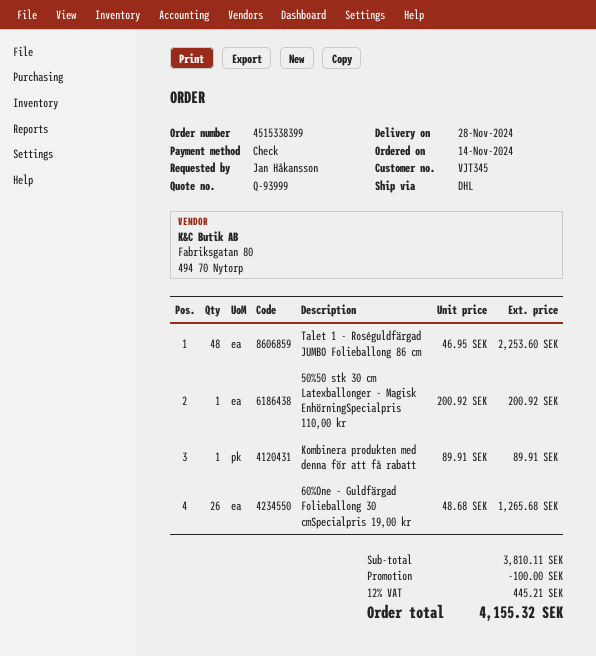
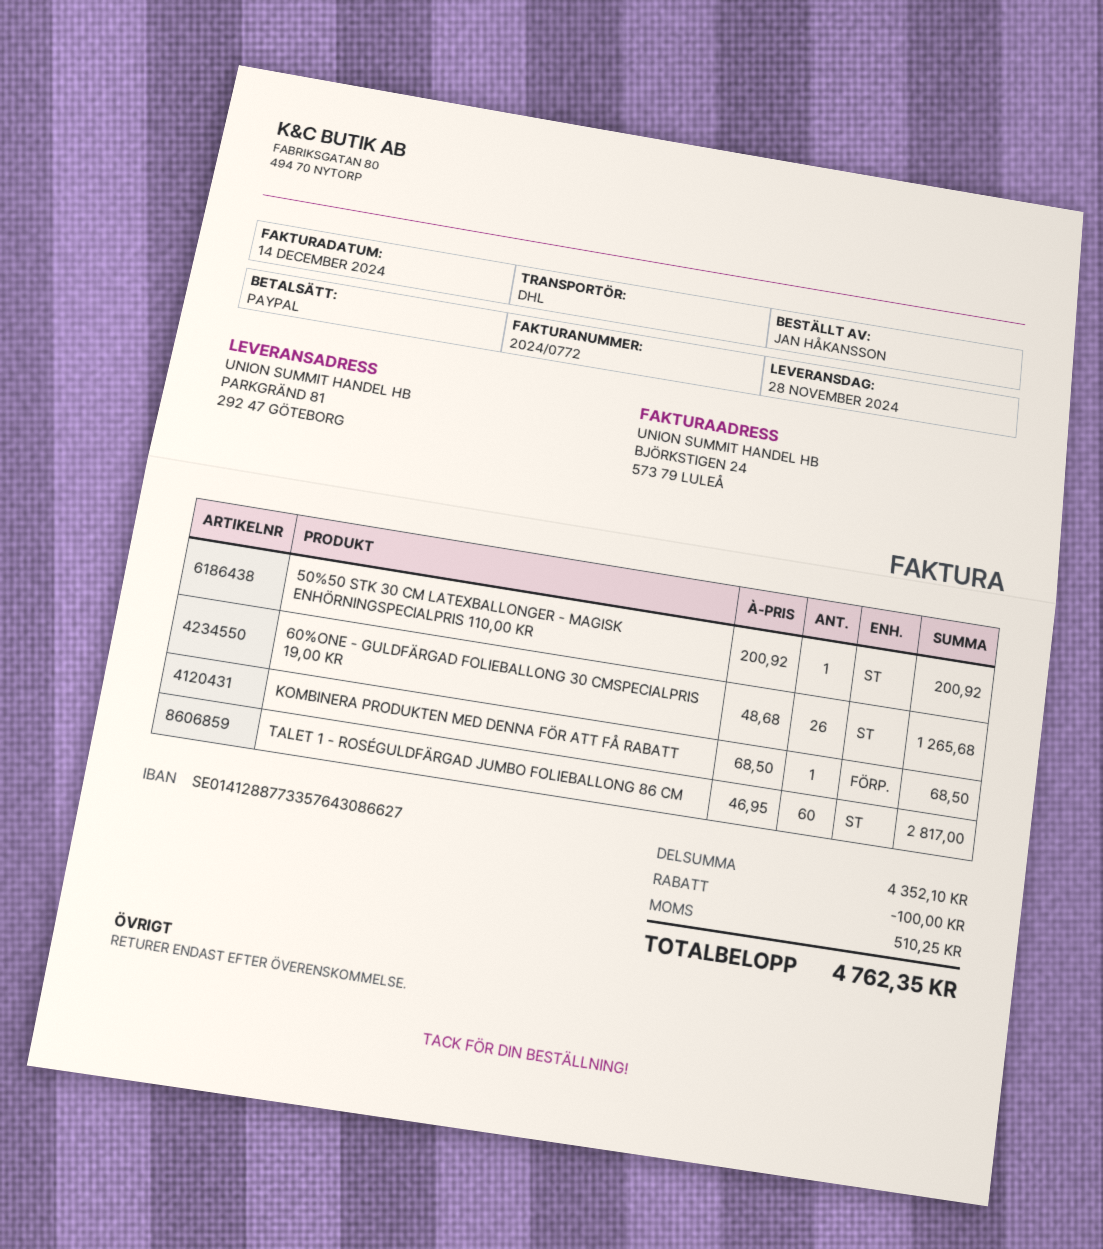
payment method: cheque -> PayPal
Talet 1 - Roséguldfärgad JUMBO Folieballong 86 cm: 48 x 46.95 = 2253.60 -> 60 x 46.95 = 2817.00
Kombinera produkten med denna för att få rabatt: 1 x 89.91 = 89.91 -> 1 x 68.50 = 68.50
subtotal: 3810.11 -> 4352.10
tax: 445.21 -> 510.25
total: 4155.32 -> 4762.35

